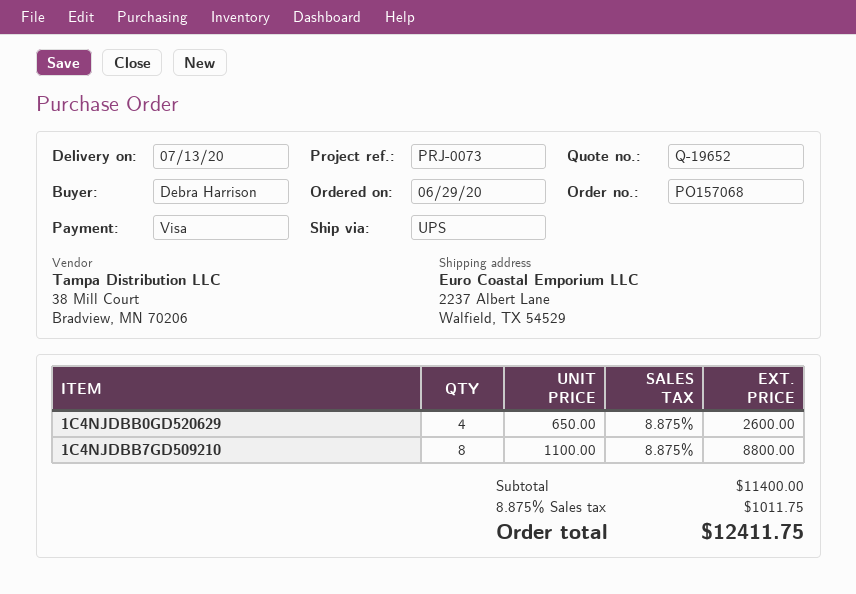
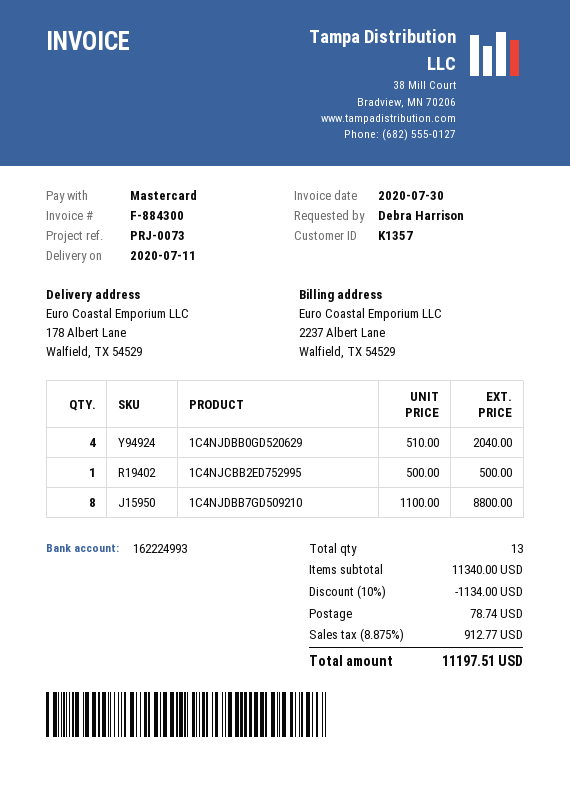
delivery date: 2020-07-13 -> 2020-07-11
payment method: Visa -> Mastercard
ship to: 2237 Albert Lane, Walfield, TX 54529 -> 178 Albert Lane, Walfield, TX 54529
1C4NJDBB0GD520629: 4 x 650.00 = 2600.00 -> 4 x 510.00 = 2040.00
1C4NJCBB2ED752995: none -> 1 x 500.00 = 500.00
subtotal: 11400.00 -> 11340.00
discount: none -> 10% = 1134.00
shipping: none -> 78.74
tax: 8.875% = 1011.75 -> 8.875% = 912.77
total: 12411.75 -> 11197.51

